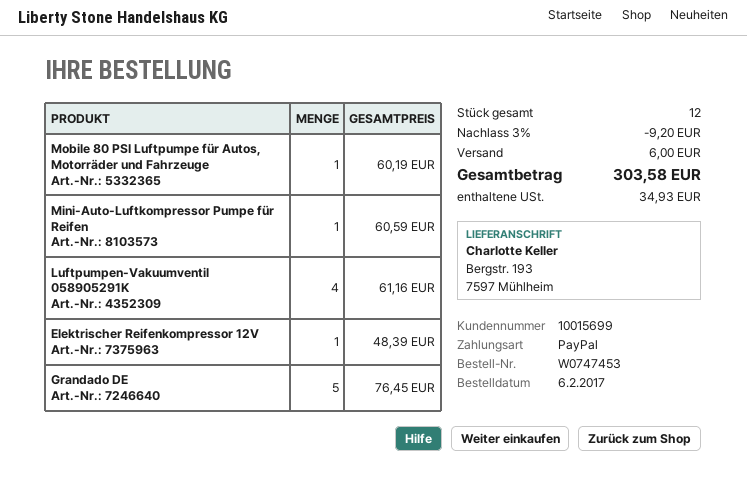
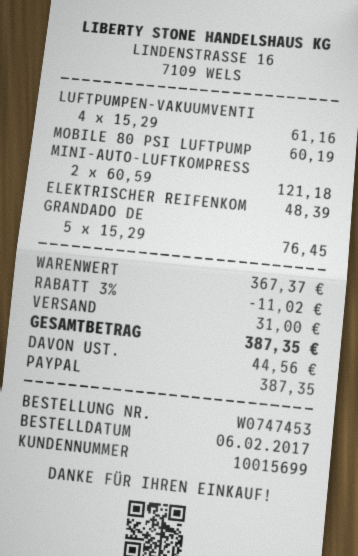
Mini-Auto-Luftkompressor Pumpe für Reifen: 1 for 60.59 -> 2 for 121.18
discount: 3% = 9.20 -> 3% = 11.02
shipping: 6.00 -> 31.00
tax: 34.93 -> 44.56
total: 303.58 -> 387.35

